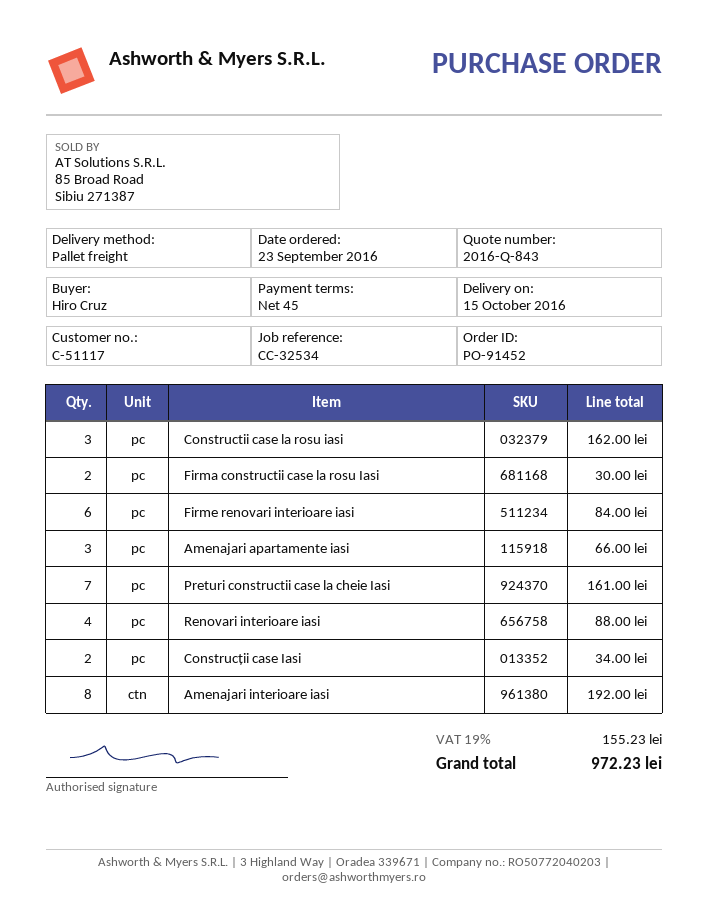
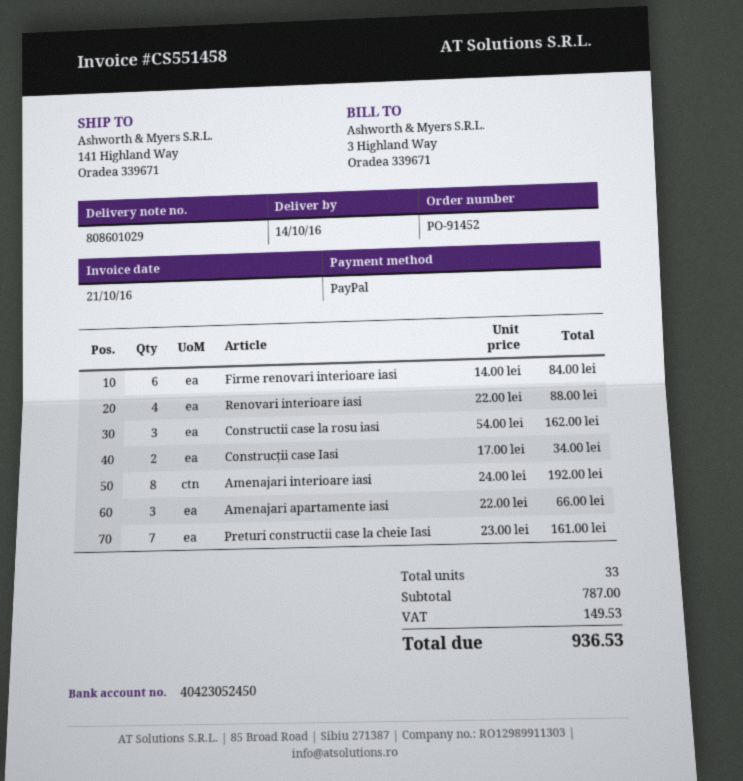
delivery date: 2016-10-15 -> 2016-10-14
Firma constructii case la rosu Iasi: 2 for 30.00 -> none
tax: 155.23 -> 149.53
total: 972.23 -> 936.53

